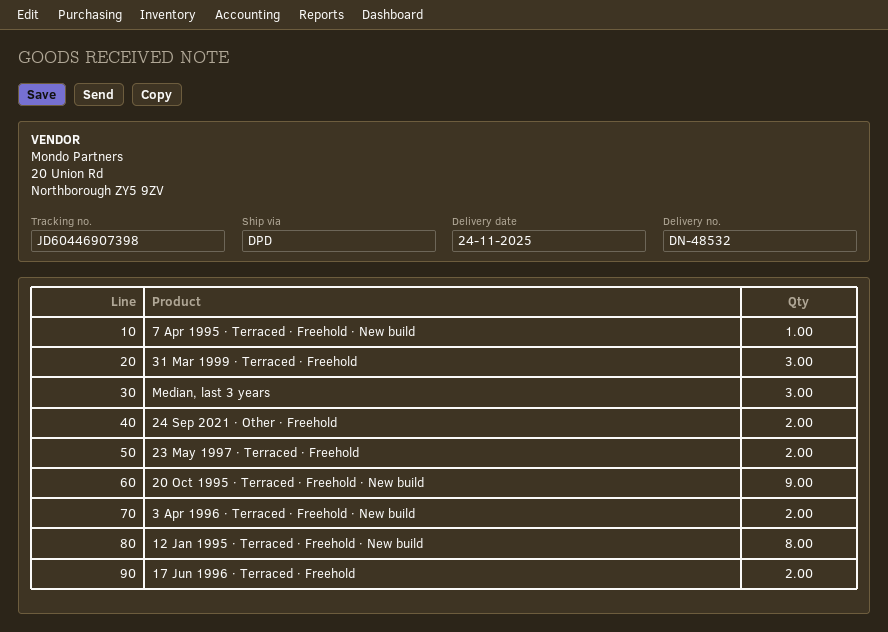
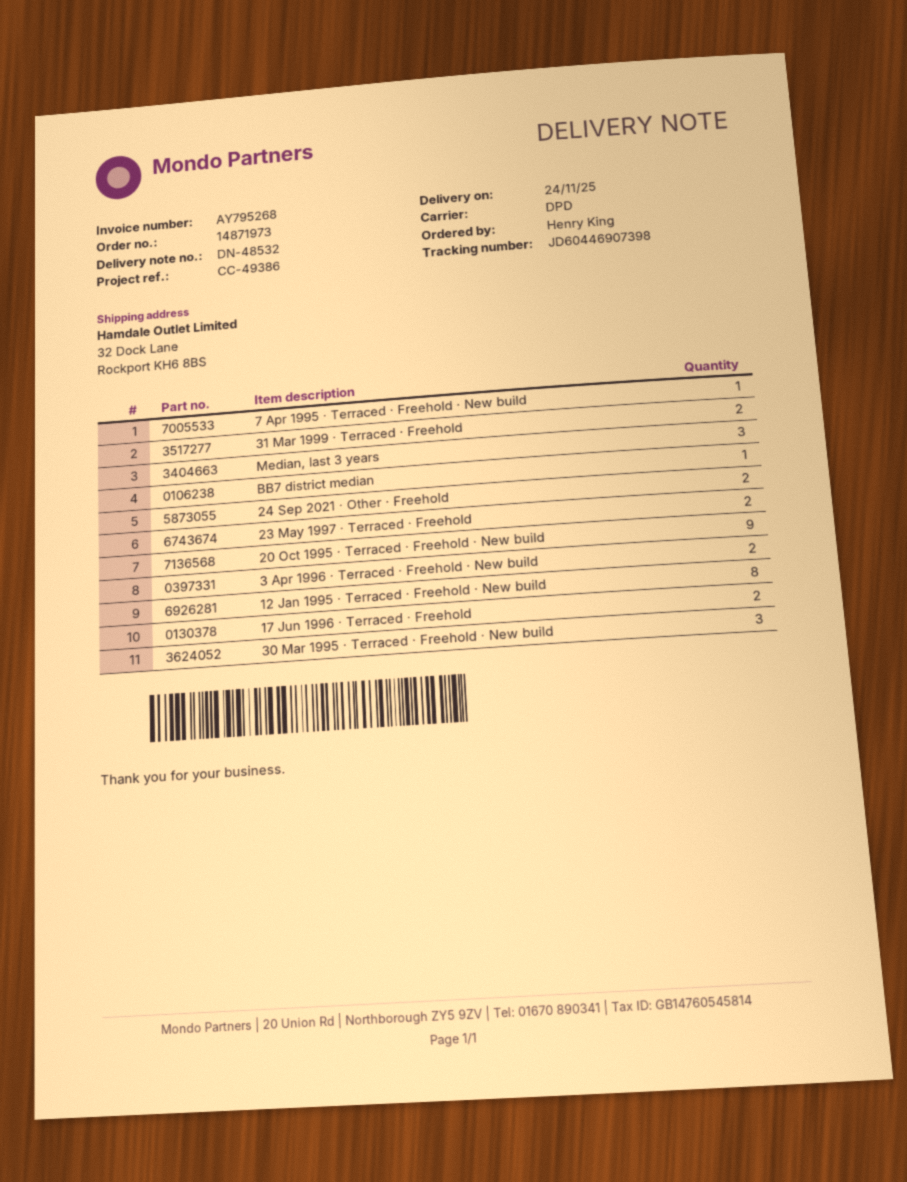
31 Mar 1999 · Terraced · Freehold: 3 -> 2
BB7 district median: none -> 1
30 Mar 1995 · Terraced · Freehold · New build: none -> 3

